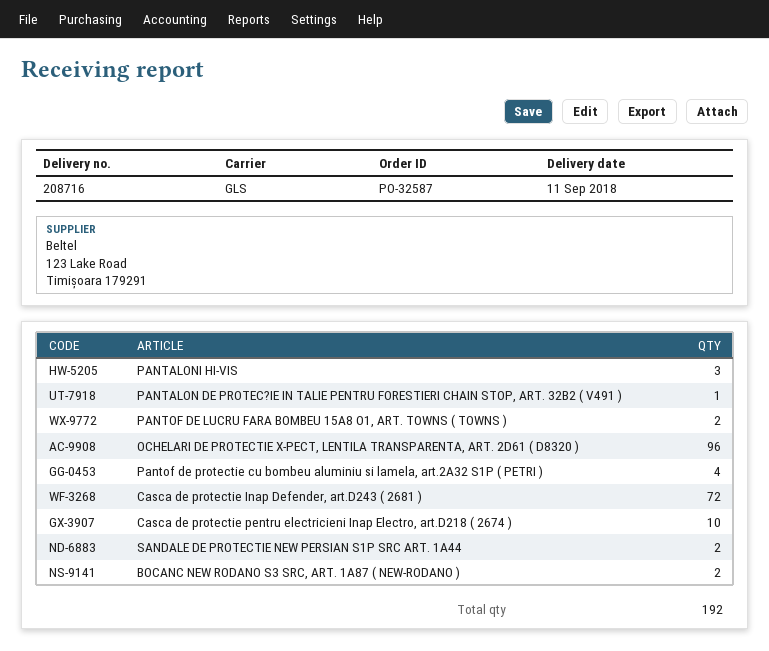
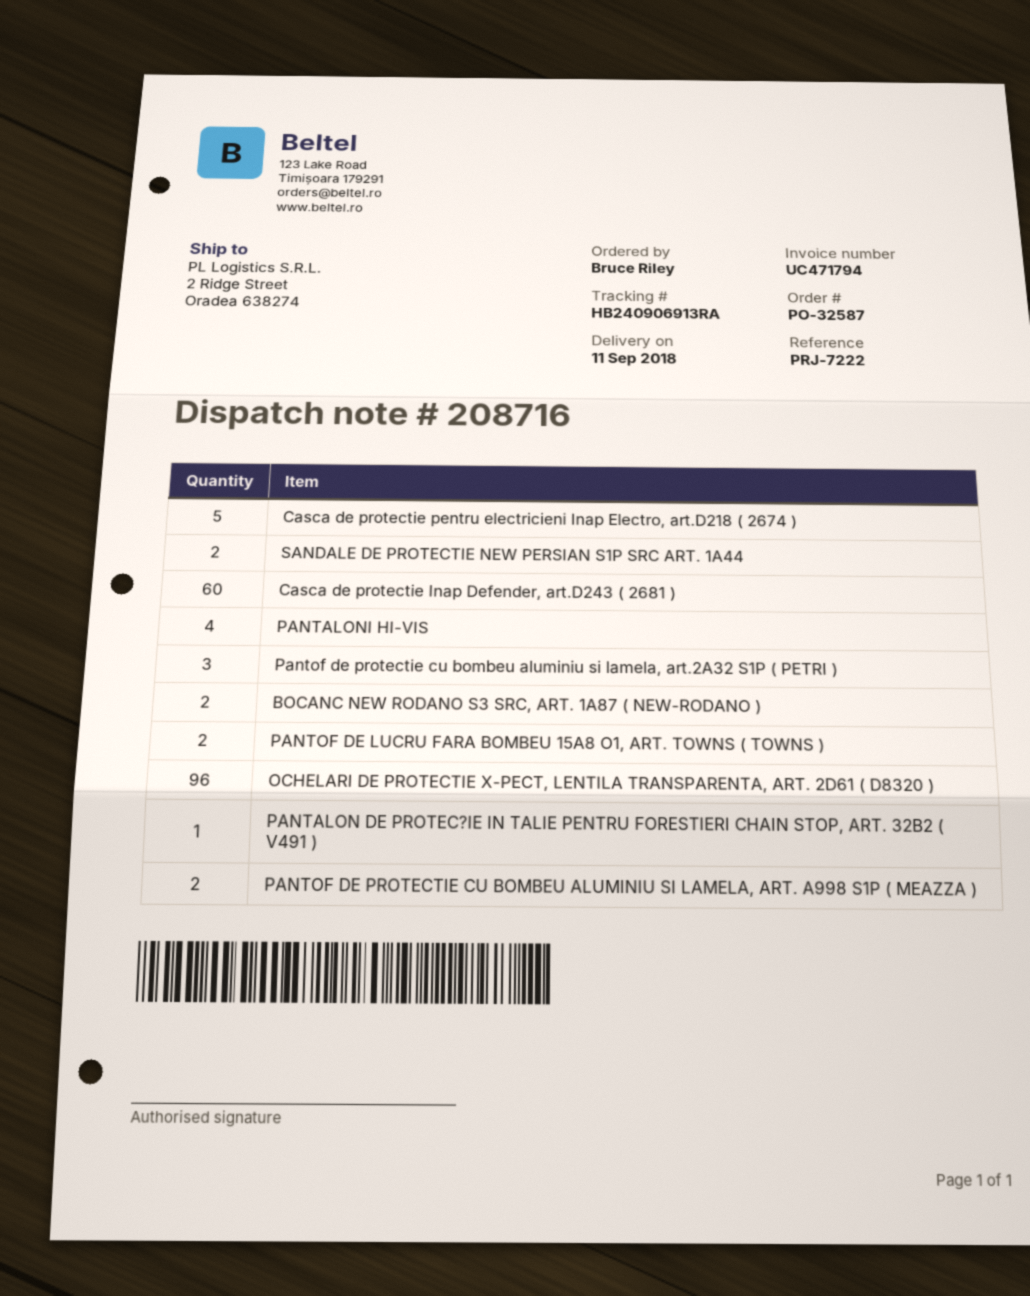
PANTALONI HI-VIS: 3 -> 4
Pantof de protectie cu bombeu aluminiu si lamela, art.2A32 S1P ( PETRI ): 4 -> 3
Casca de protectie Inap Defender, art.D243 ( 2681 ): 72 -> 60
Casca de protectie pentru electricieni Inap Electro, art.D218 ( 2674 ): 10 -> 5
PANTOF DE PROTECTIE CU BOMBEU ALUMINIU SI LAMELA, ART. A998 S1P ( MEAZZA ): none -> 2

